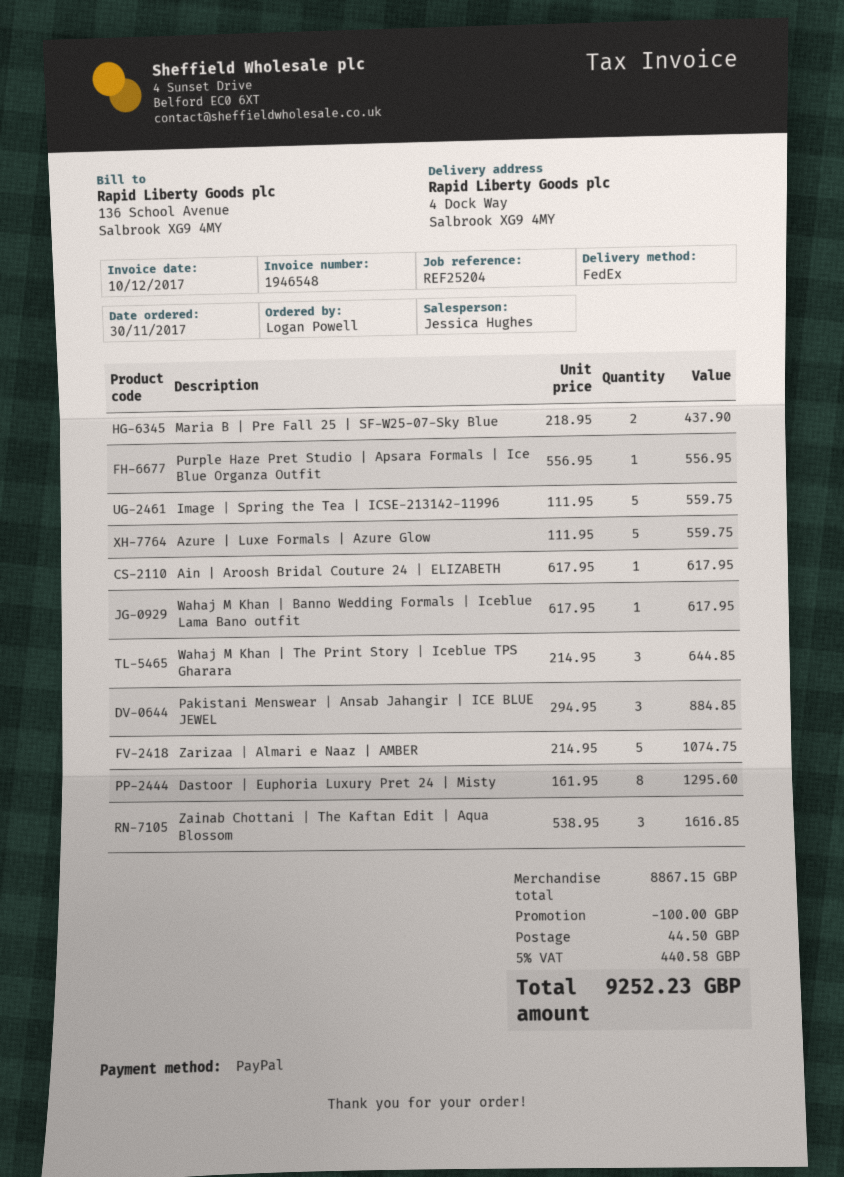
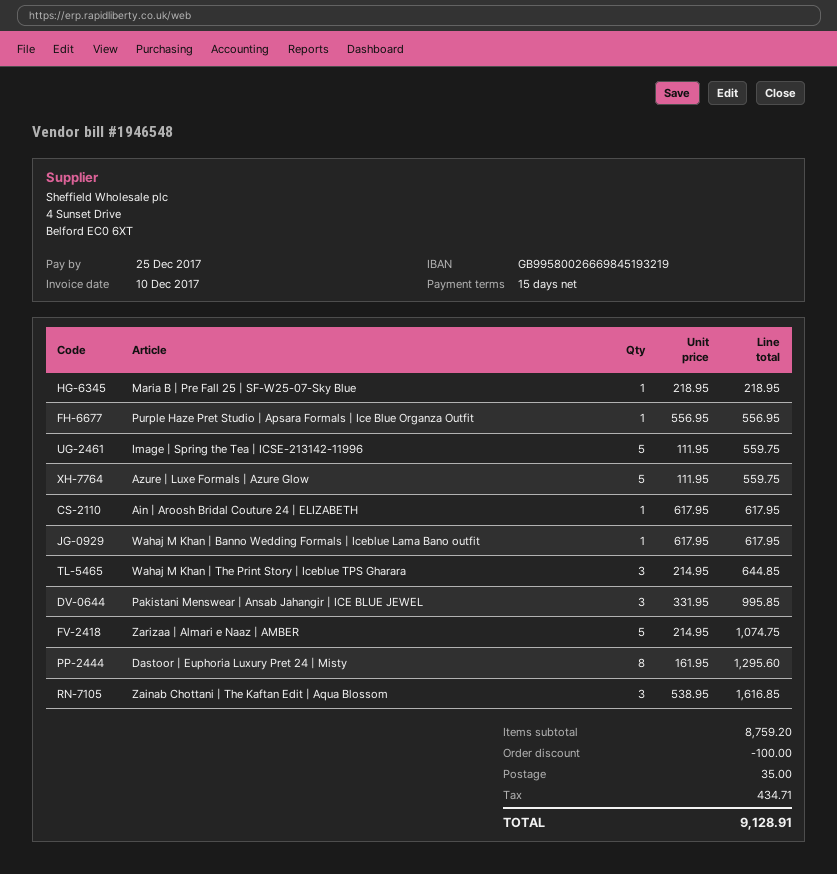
Maria B | Pre Fall 25 | SF-W25-07-Sky Blue: 2 x 218.95 = 437.90 -> 1 x 218.95 = 218.95
Pakistani Menswear | Ansab Jahangir | ICE BLUE JEWEL: 3 x 294.95 = 884.85 -> 3 x 331.95 = 995.85
subtotal: 8867.15 -> 8759.20
shipping: 44.50 -> 35.00
tax: 440.58 -> 434.71
total: 9252.23 -> 9128.91

